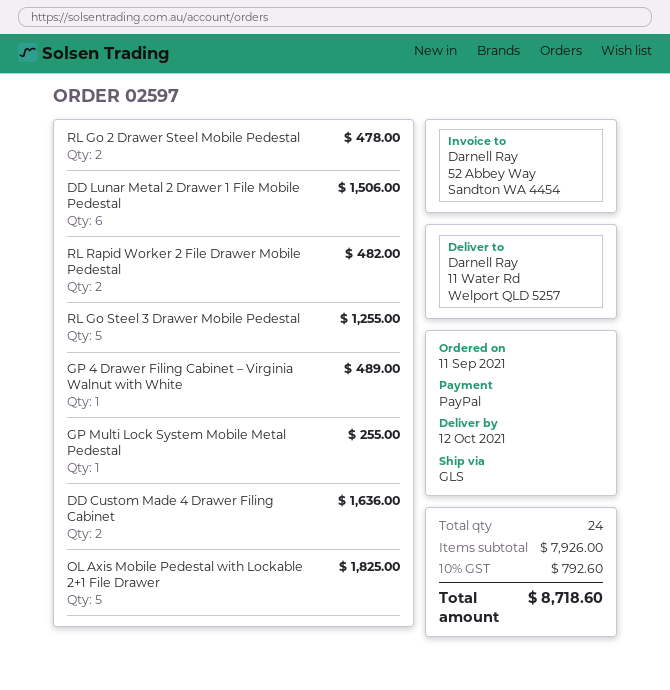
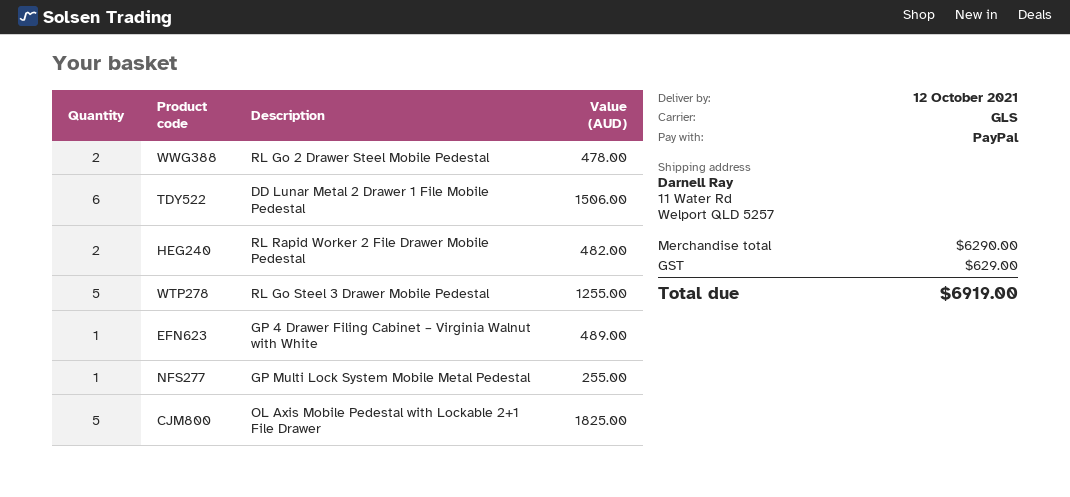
DD Custom Made 4 Drawer Filing Cabinet: 2 for 1636.00 -> none
subtotal: 7926.00 -> 6290.00
tax: 792.60 -> 629.00
total: 8718.60 -> 6919.00

